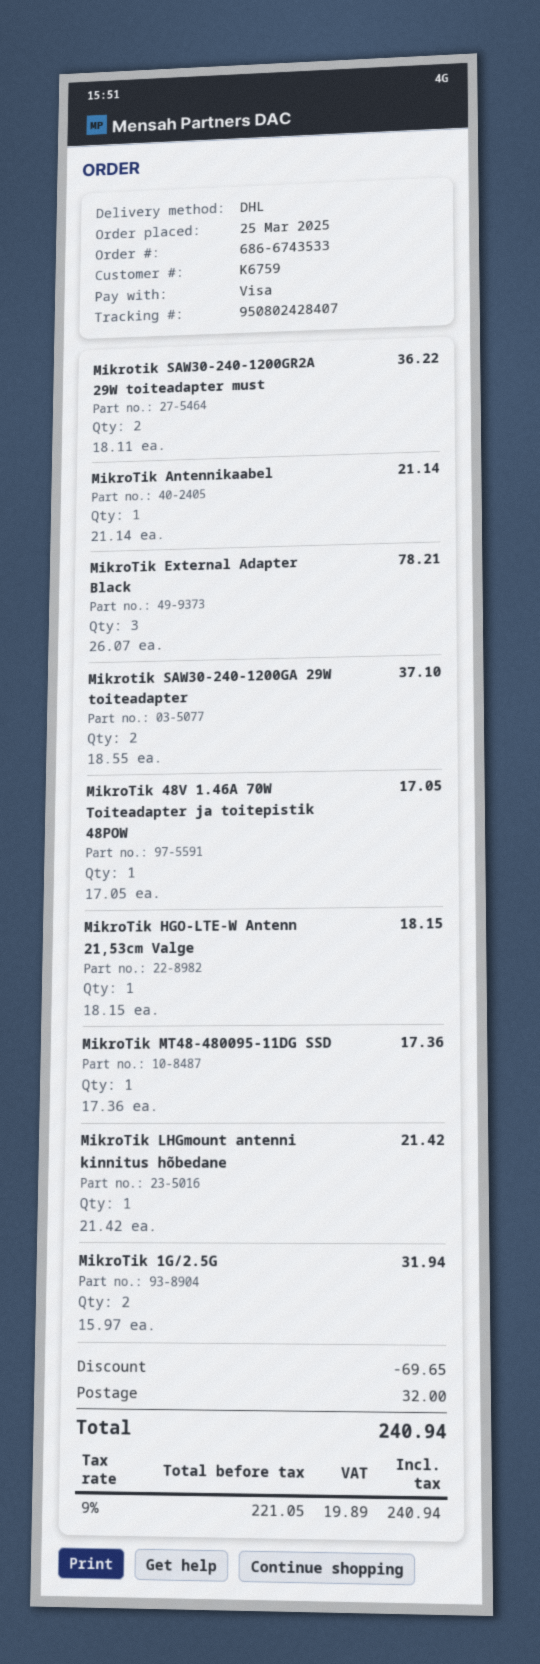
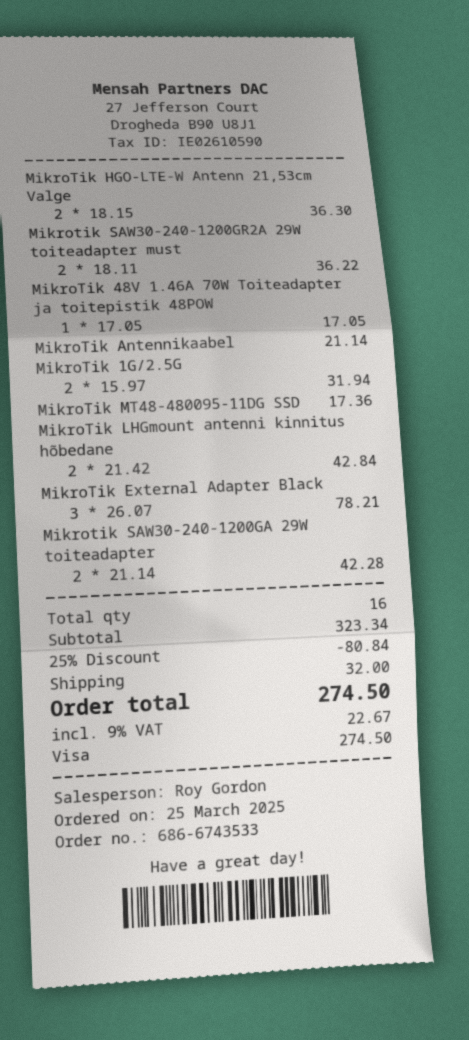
Mikrotik SAW30-240-1200GA 29W toiteadapter: 2 x 18.55 = 37.10 -> 2 x 21.14 = 42.28
MikroTik HGO-LTE-W Antenn 21,53cm Valge: 1 x 18.15 = 18.15 -> 2 x 18.15 = 36.30
MikroTik LHGmount antenni kinnitus hõbedane: 1 x 21.42 = 21.42 -> 2 x 21.42 = 42.84
discount: 69.65 -> 80.84
tax: 9% = 19.89 -> 9% = 22.67
total: 240.94 -> 274.50

